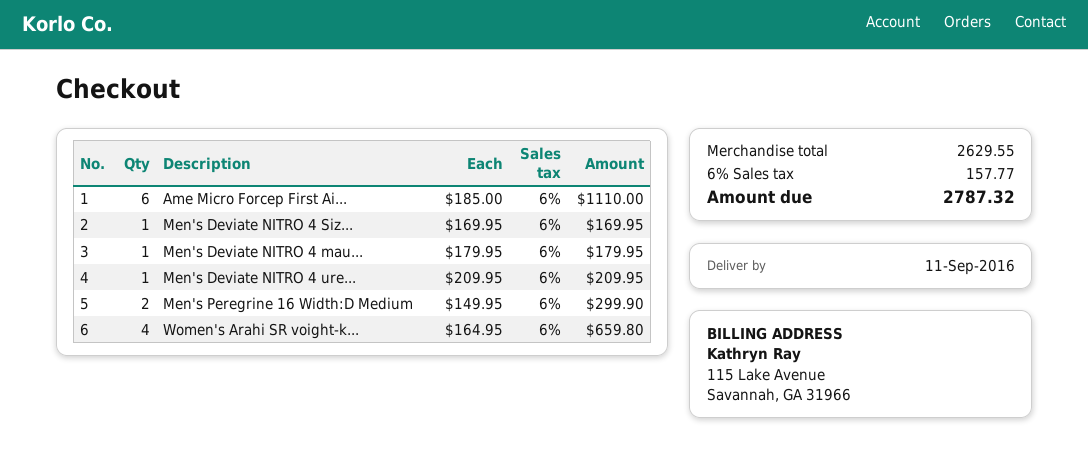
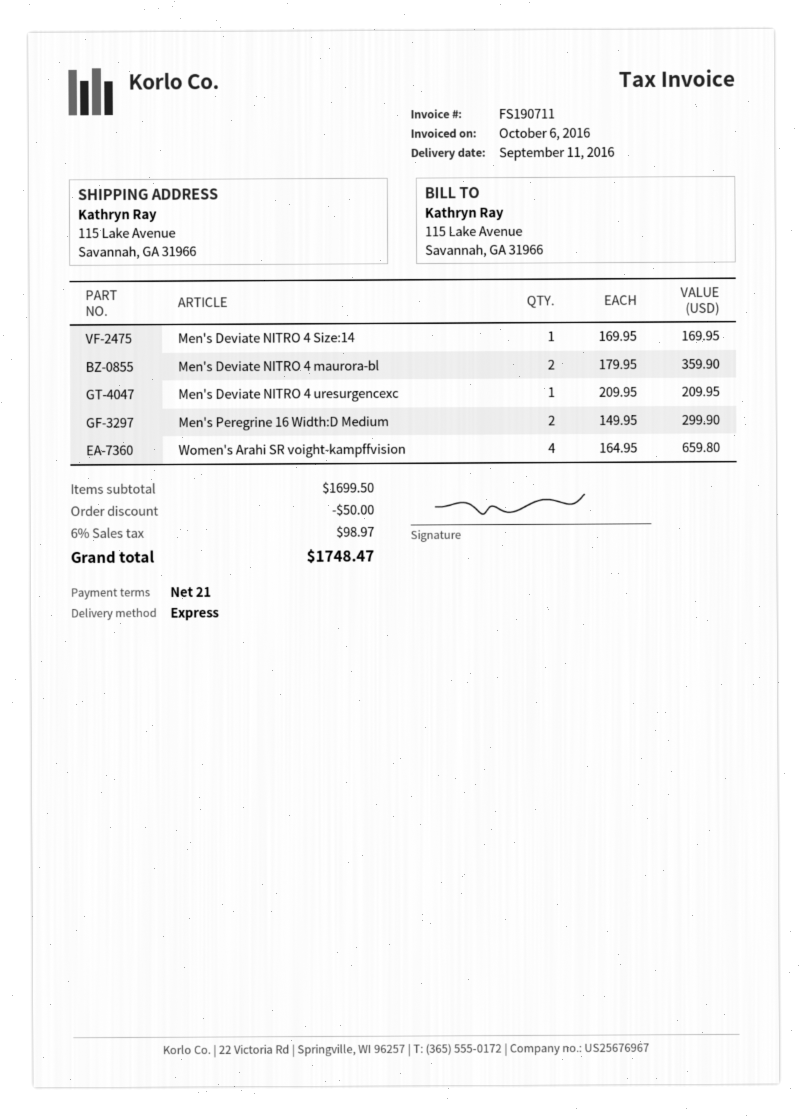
Ame Micro Forcep First Ai...: 6 x 185.00 = 1110.00 -> none
Men's Deviate NITRO 4 mau...: 1 x 179.95 = 179.95 -> 2 x 179.95 = 359.90
subtotal: 2629.55 -> 1699.50
discount: none -> 50.00
tax: 6% = 157.77 -> 6% = 98.97
total: 2787.32 -> 1748.47

